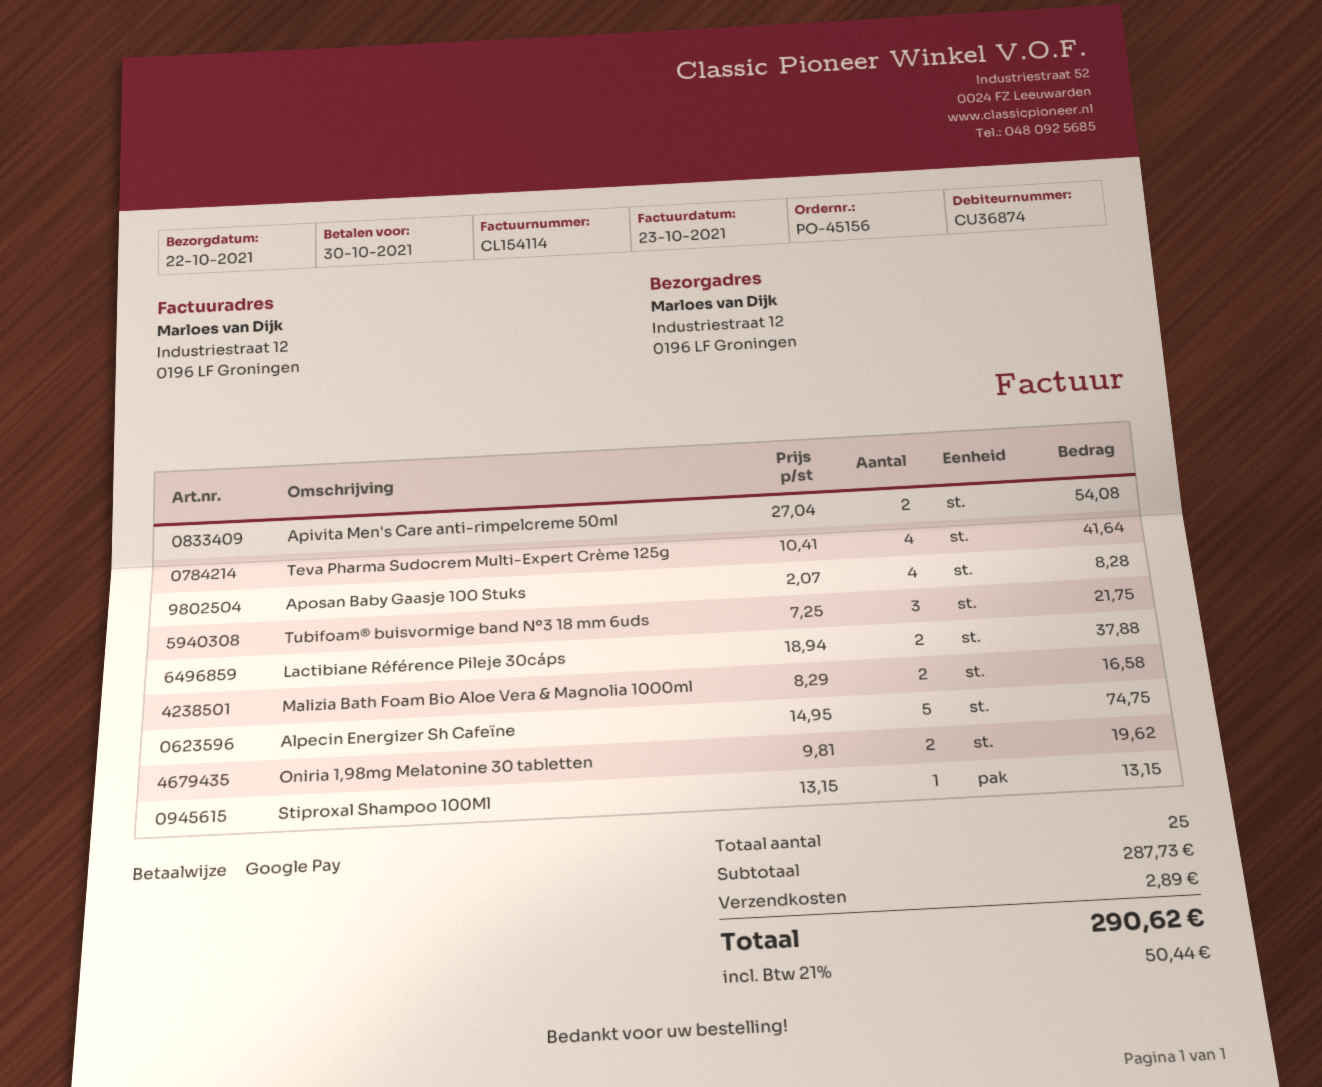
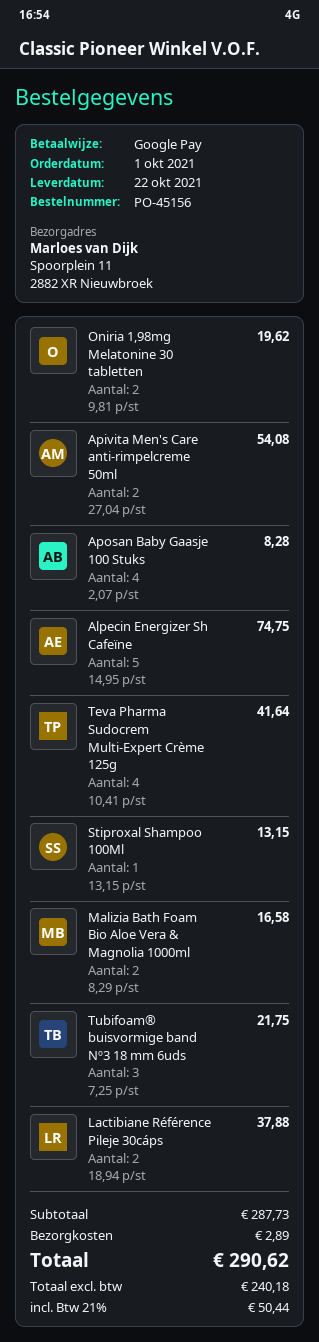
ship to: Industriestraat 12, 0196 LF Groningen -> Spoorplein 11, 2882 XR Nieuwbroek

